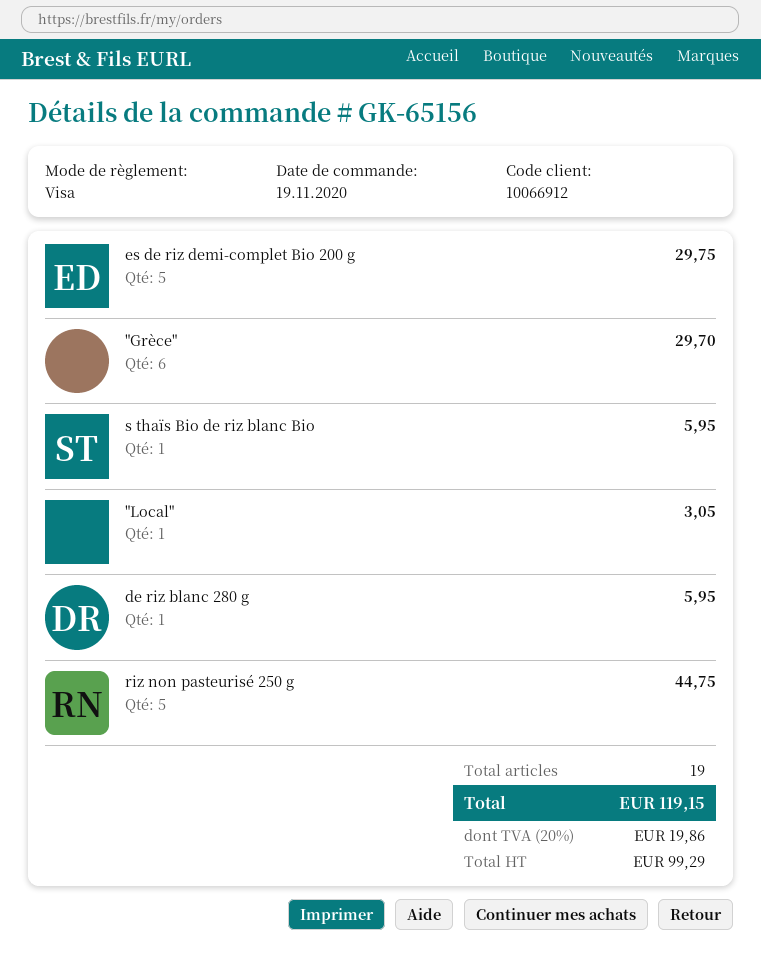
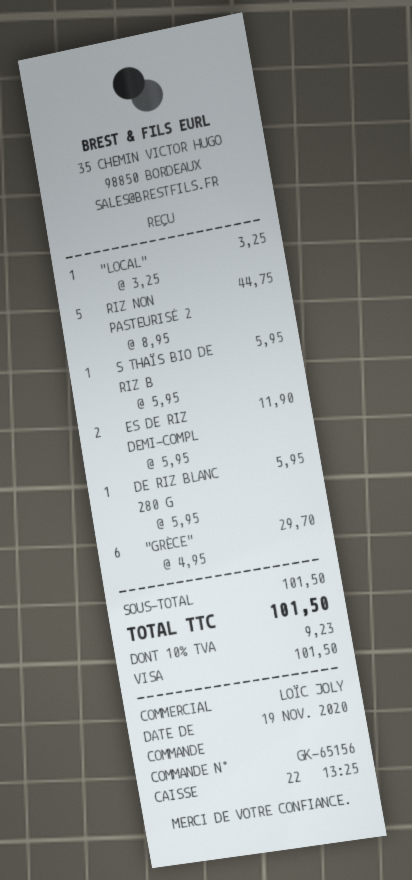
es de riz demi-complet Bio 200 g: 5 for 29.75 -> 2 for 11.90
"Local": 1 for 3.05 -> 1 for 3.25
tax: 20% = 19.86 -> 10% = 9.23
total: 119.15 -> 101.50

